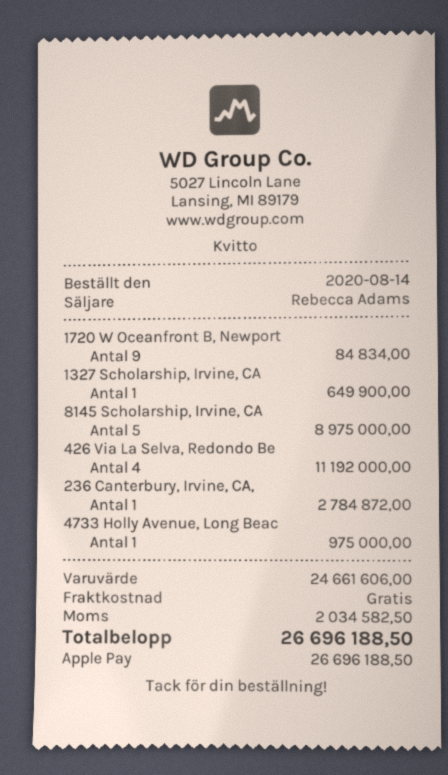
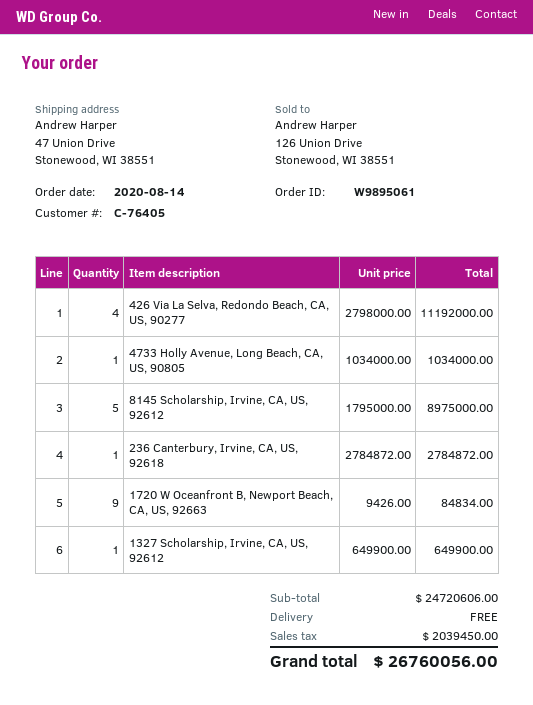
4733 Holly Avenue, Long Beac: 1 for 975000.00 -> 1 for 1034000.00
subtotal: 24661606.00 -> 24720606.00
tax: 2034582.50 -> 2039450.00
total: 26696188.50 -> 26760056.00

